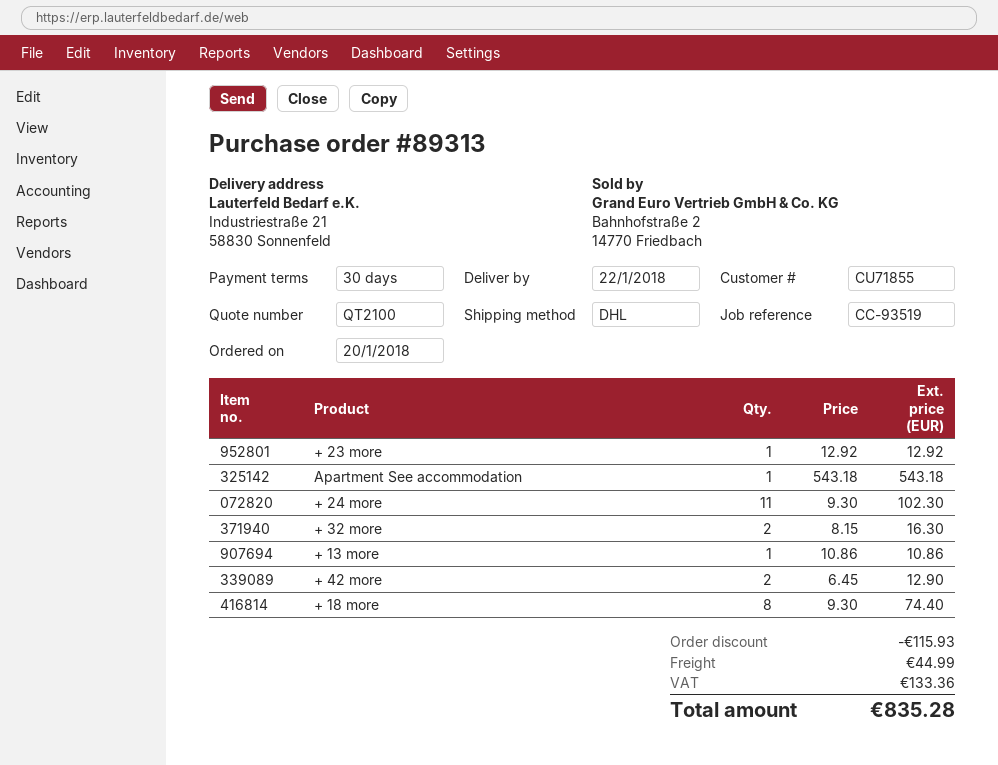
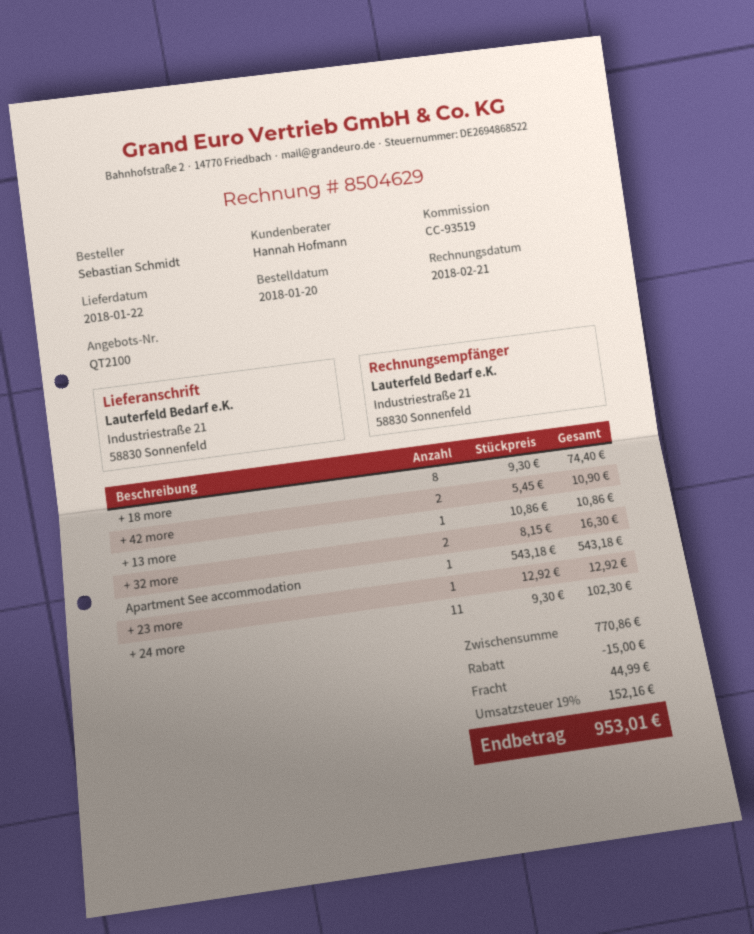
+ 42 more: 2 x 6.45 = 12.90 -> 2 x 5.45 = 10.90
discount: 115.93 -> 15.00
tax: 133.36 -> 152.16
total: 835.28 -> 953.01

